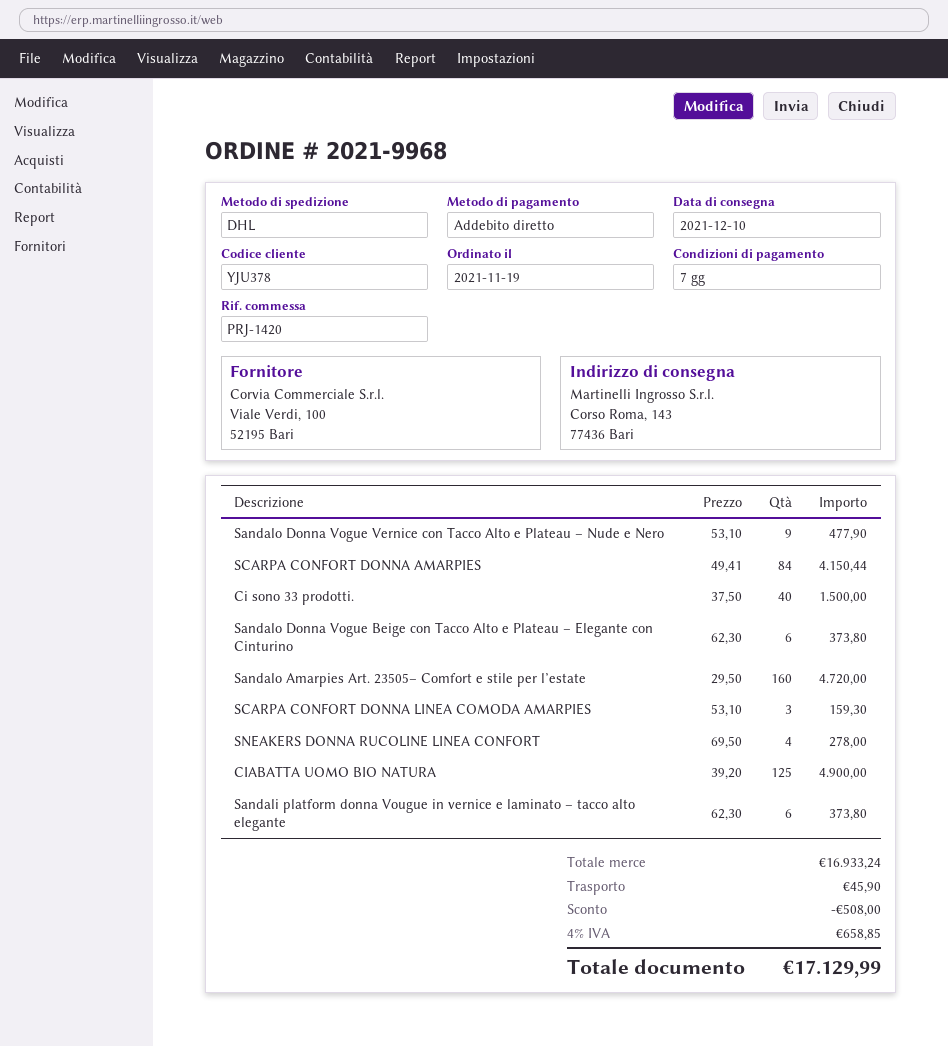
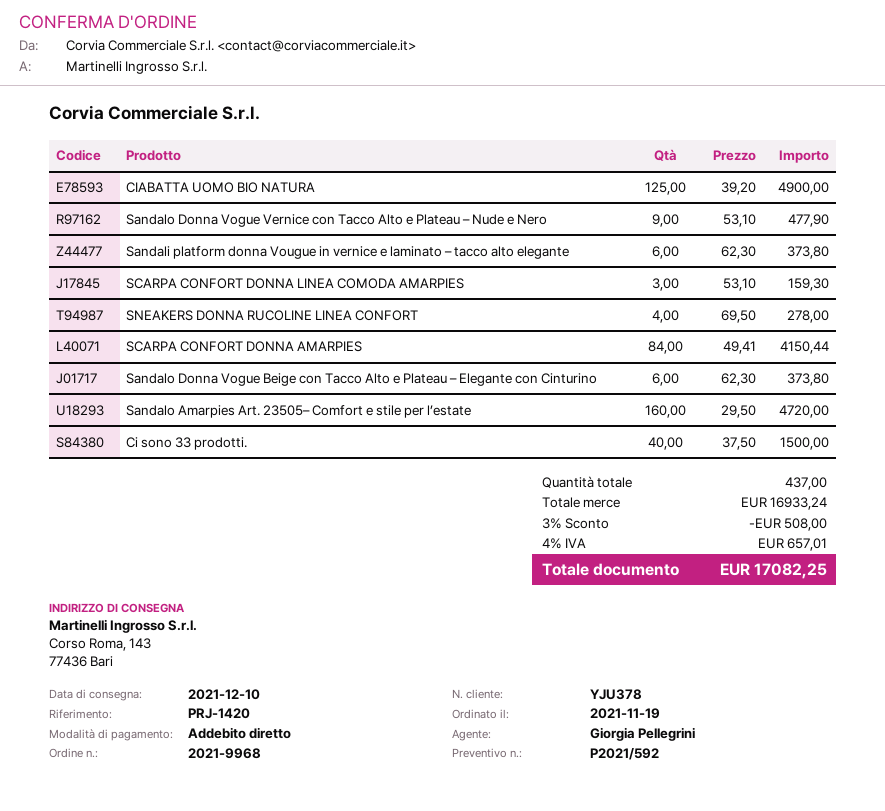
shipping: 45.90 -> none
tax: 4% = 658.85 -> 4% = 657.01
total: 17129.99 -> 17082.25

